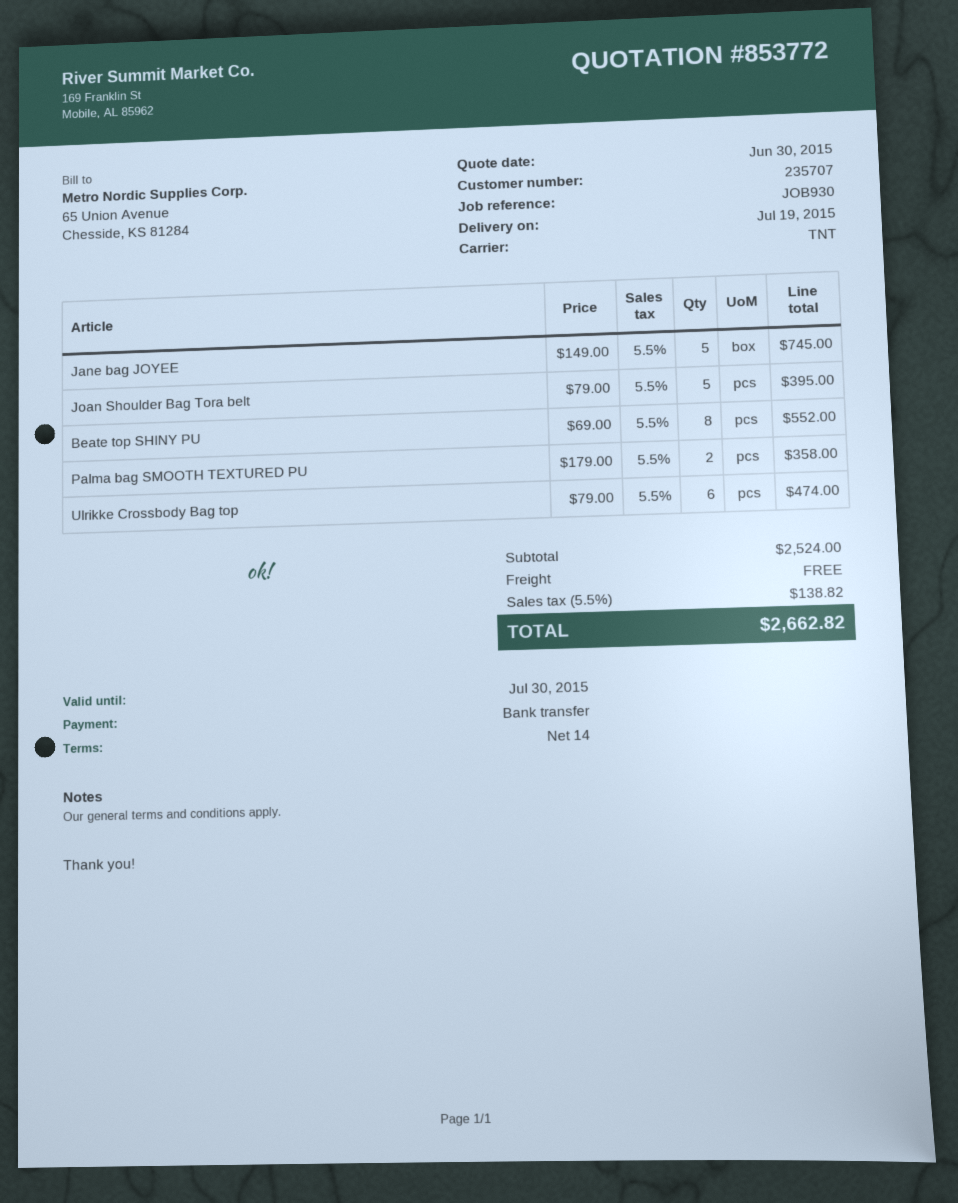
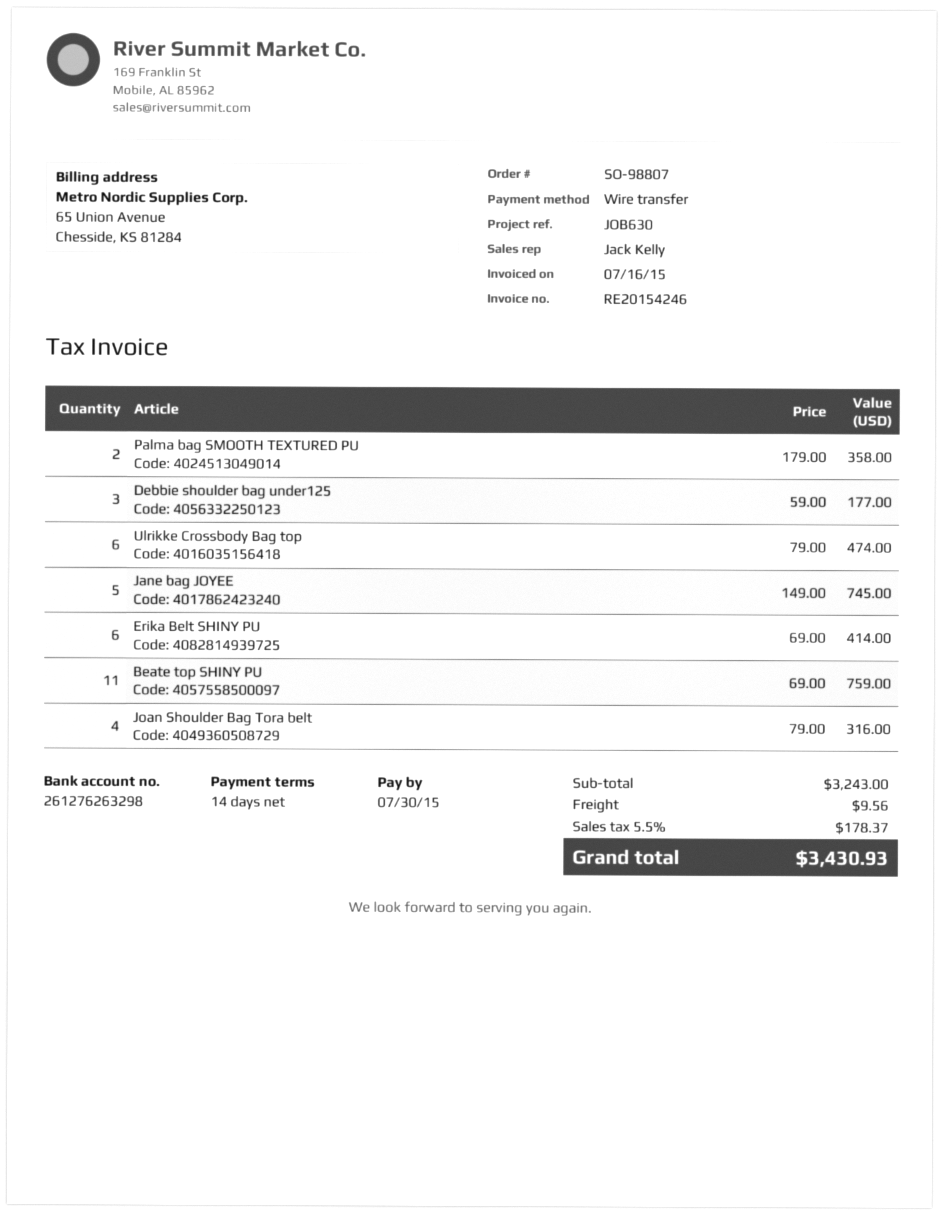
reference: JOB930 -> JOB630
Joan Shoulder Bag Tora belt: 5 x 79.00 = 395.00 -> 4 x 79.00 = 316.00
Beate top SHINY PU: 8 x 69.00 = 552.00 -> 11 x 69.00 = 759.00
Debbie shoulder bag under125: none -> 3 x 59.00 = 177.00
Erika Belt SHINY PU: none -> 6 x 69.00 = 414.00
subtotal: 2524.00 -> 3243.00
shipping: 0.00 -> 9.56
tax: 5.5% = 138.82 -> 5.5% = 178.37
total: 2662.82 -> 3430.93

